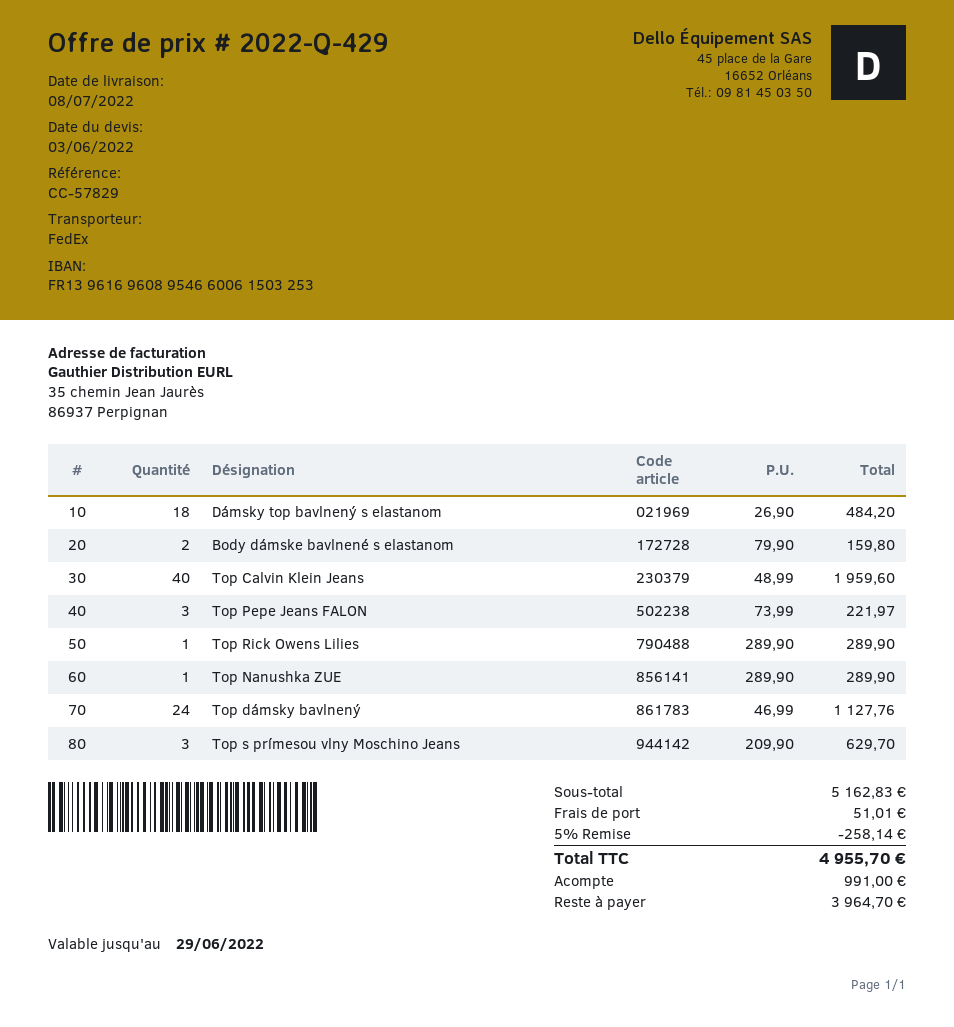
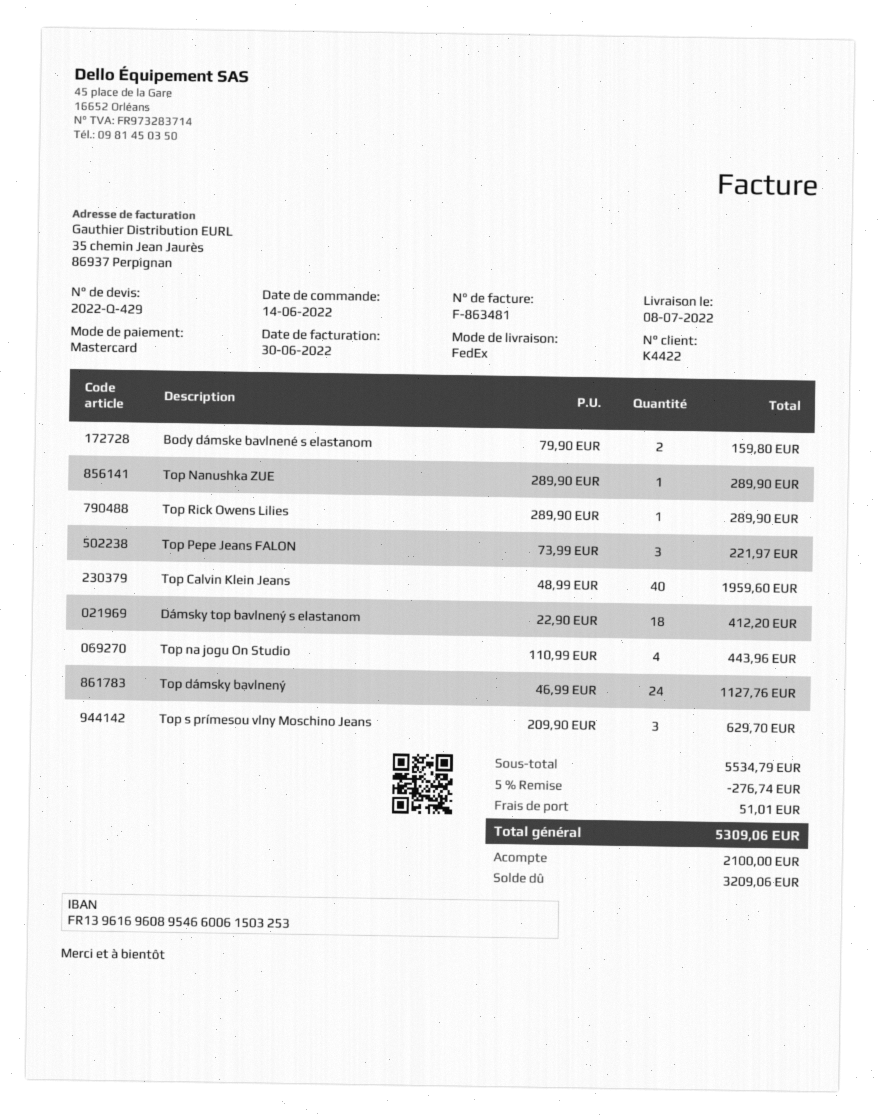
Dámsky top bavlnený s elastanom: 18 x 26.90 = 484.20 -> 18 x 22.90 = 412.20
Top na jogu On Studio: none -> 4 x 110.99 = 443.96
subtotal: 5162.83 -> 5534.79
discount: 5% = 258.14 -> 5% = 276.74
total: 4955.70 -> 5309.06
deposit: 991.00 -> 2100.00
balance: 3964.70 -> 3209.06

